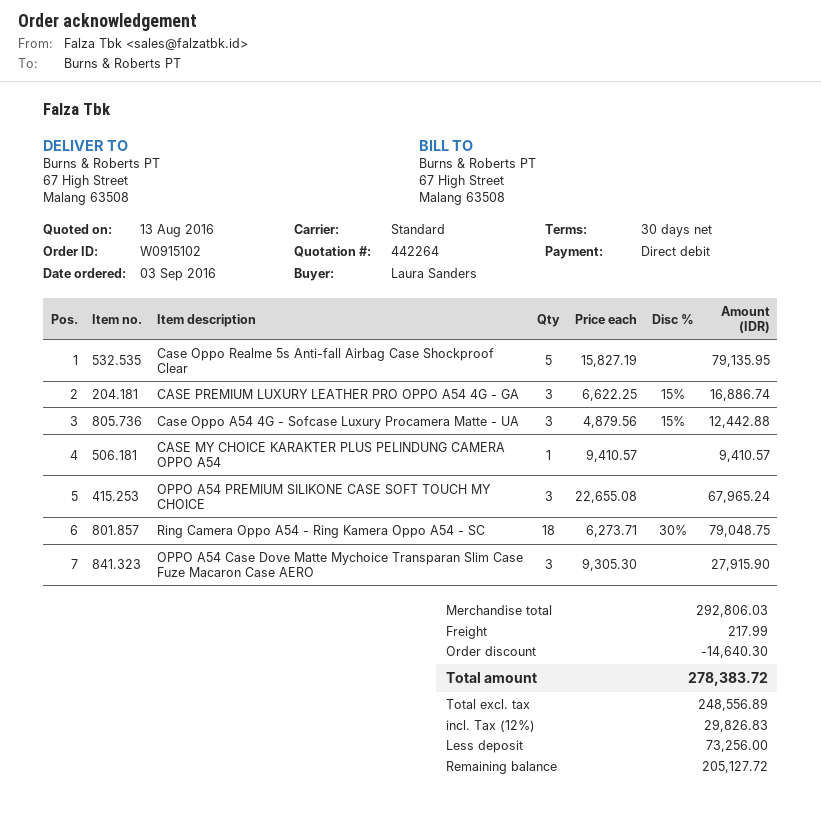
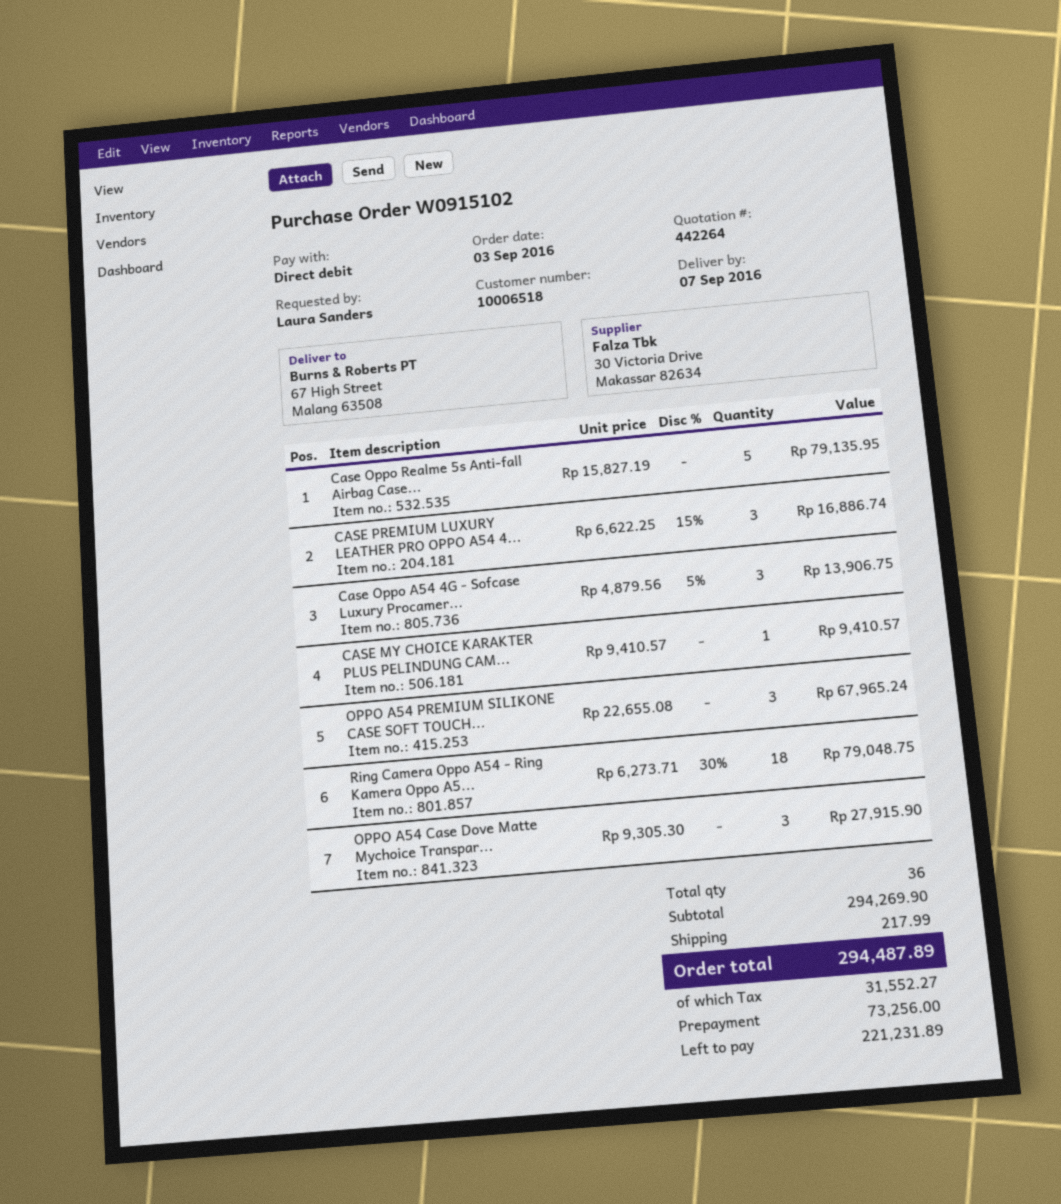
Case Oppo A54 4G - Sofcase Luxury Procamera Matte - UA: 3 x 4879.56 - 15% = 12442.88 -> 3 x 4879.56 - 5% = 13906.75
subtotal: 292806.03 -> 294269.90
discount: 14640.30 -> none
tax: 29826.83 -> 31552.27
total: 278383.72 -> 294487.89
balance: 205127.72 -> 221231.89

